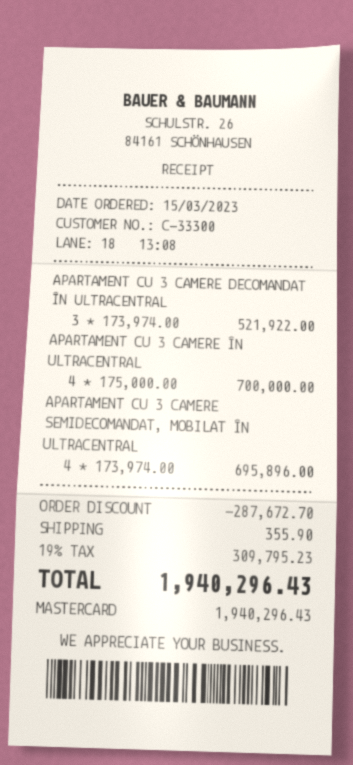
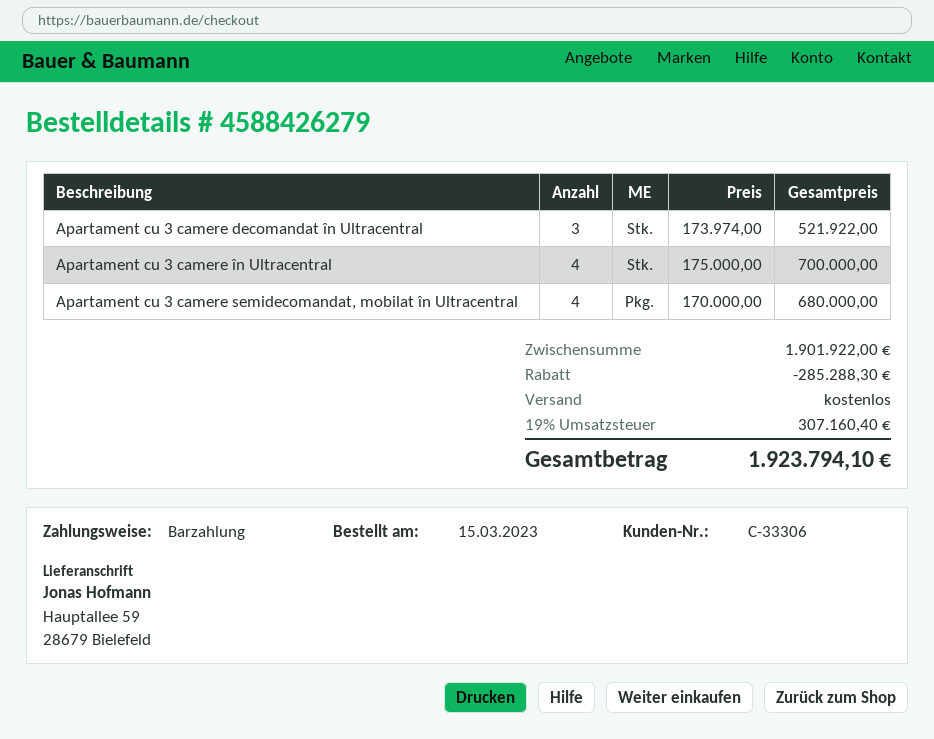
customer number: C-33300 -> C-33306
payment method: Mastercard -> cash
APARTAMENT CU 3 CAMERE SEMIDECOMANDAT, MOBILAT ÎN ULTRACENTRAL: 4 x 173974.00 = 695896.00 -> 4 x 170000.00 = 680000.00
discount: 287672.70 -> 285288.30
shipping: 355.90 -> 0.00
tax: 19% = 309795.23 -> 19% = 307160.40
total: 1940296.43 -> 1923794.10

